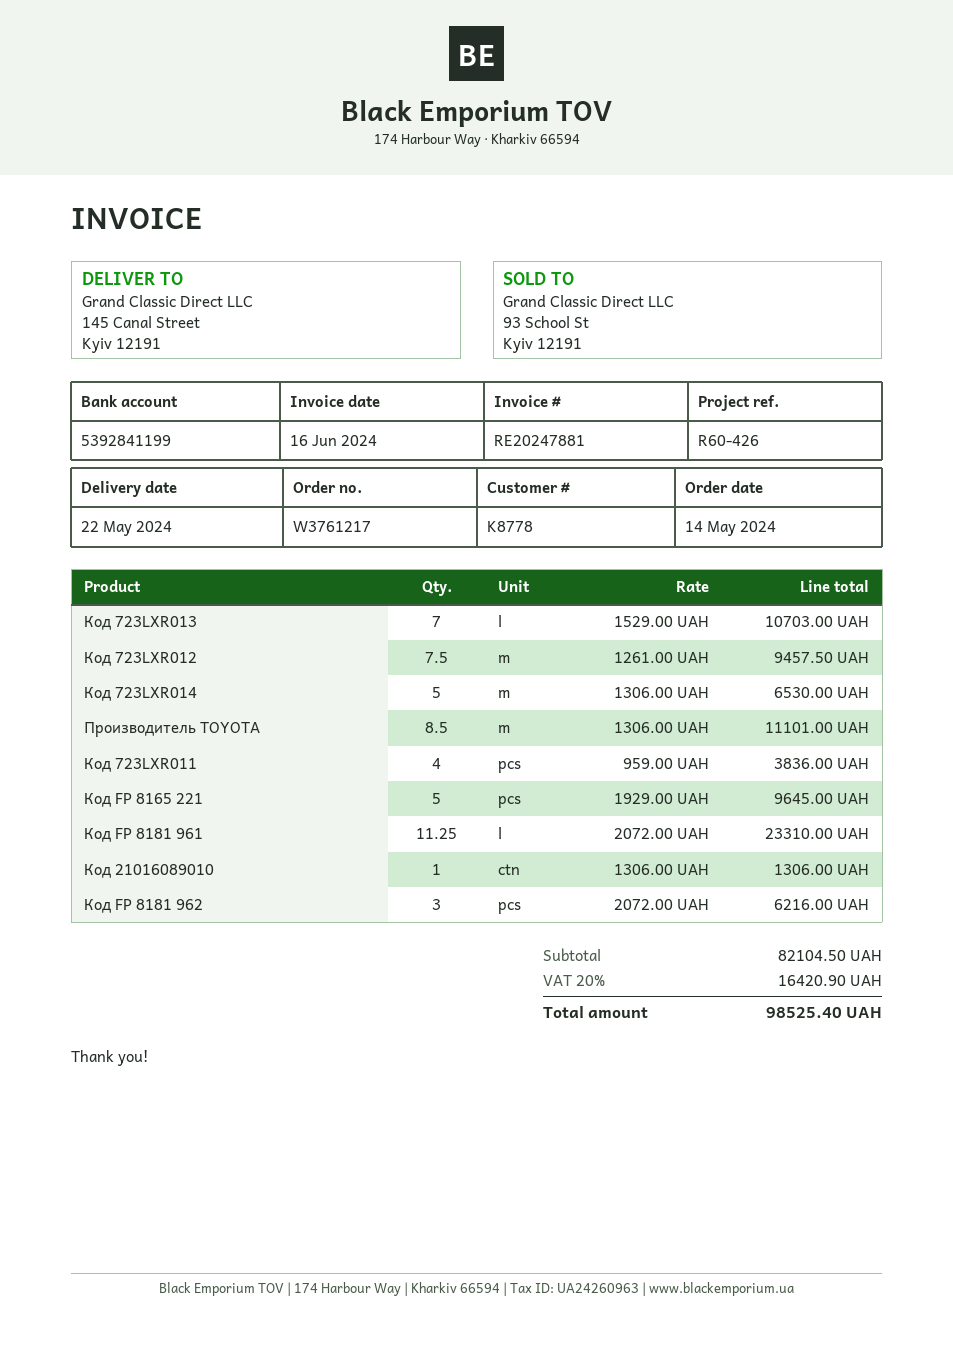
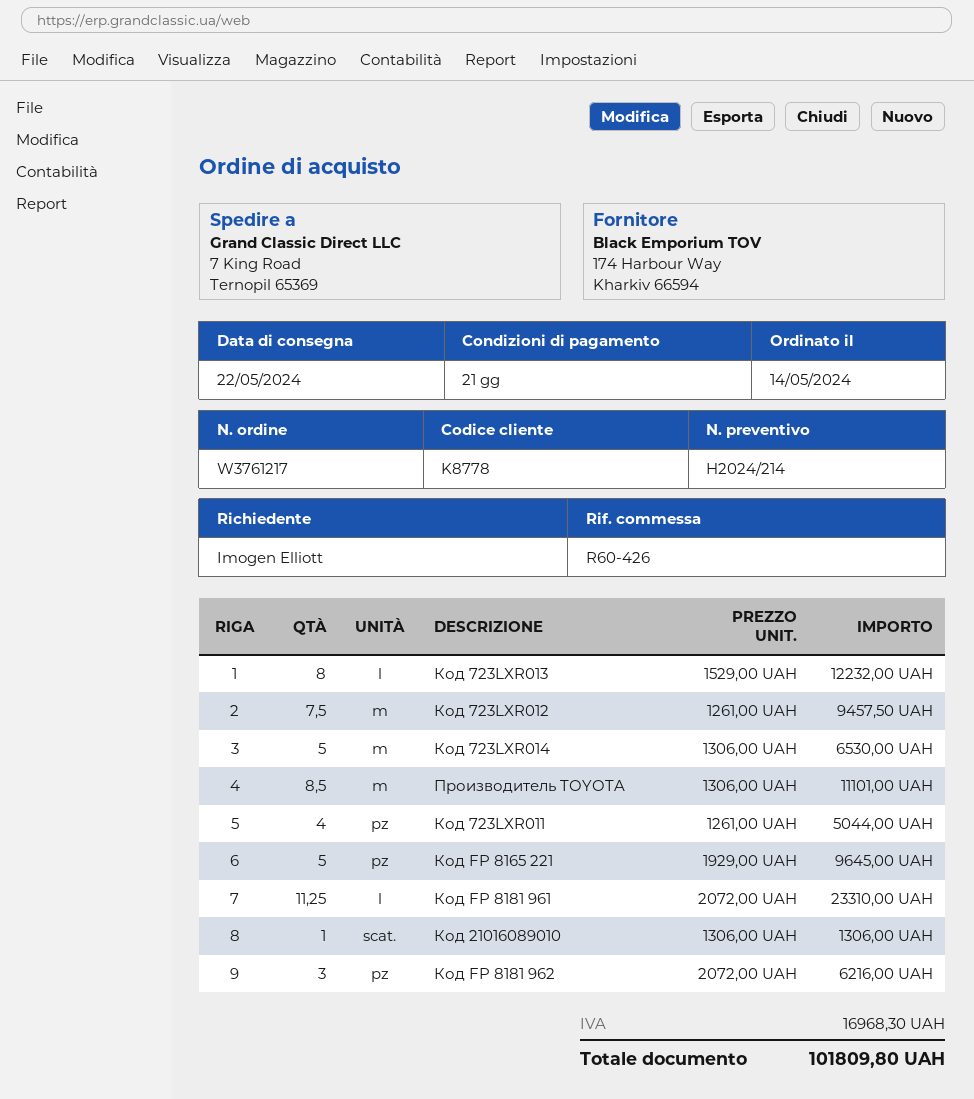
ship to: 145 Canal Street, Kyiv 12191 -> 7 King Road, Ternopil 65369
Код 723LXR013: 7 x 1529.00 = 10703.00 -> 8 x 1529.00 = 12232.00
Код 723LXR011: 4 x 959.00 = 3836.00 -> 4 x 1261.00 = 5044.00
tax: 16420.90 -> 16968.30
total: 98525.40 -> 101809.80

